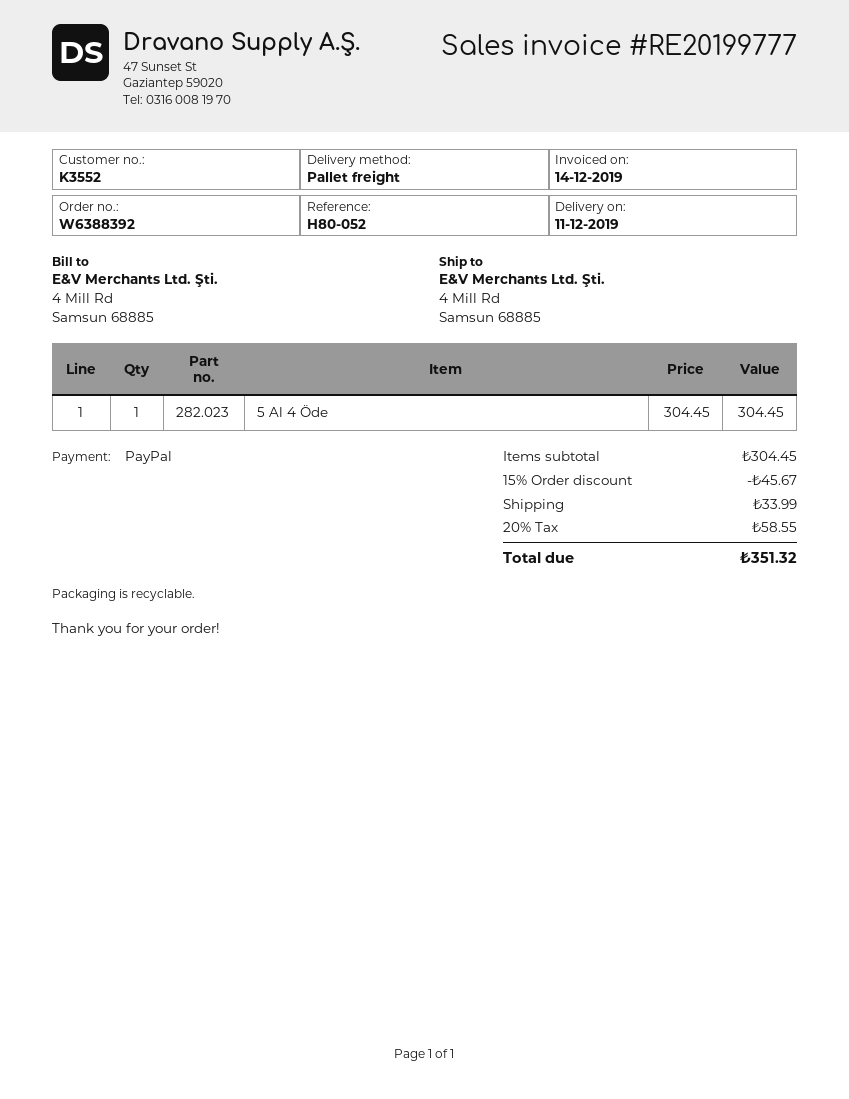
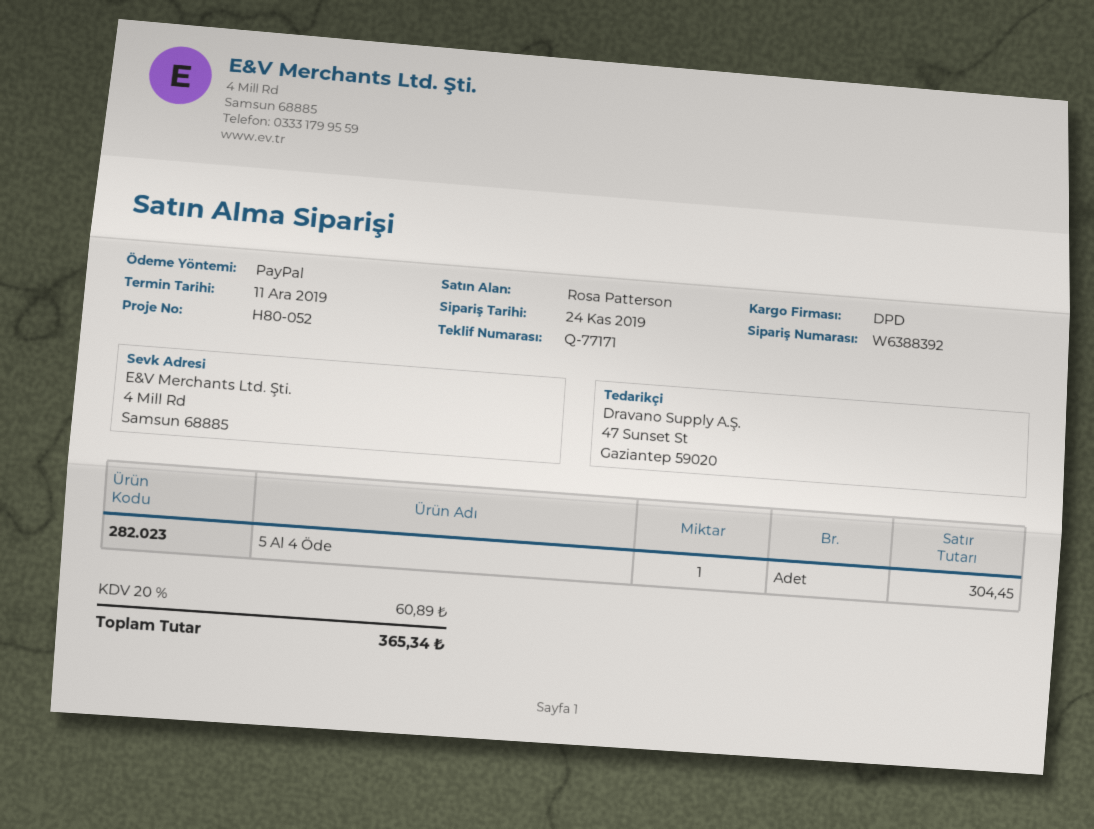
shipping method: pallet freight -> DPD
discount: 15% = 45.67 -> none
shipping: 33.99 -> none
tax: 20% = 58.55 -> 20% = 60.89
total: 351.32 -> 365.34

